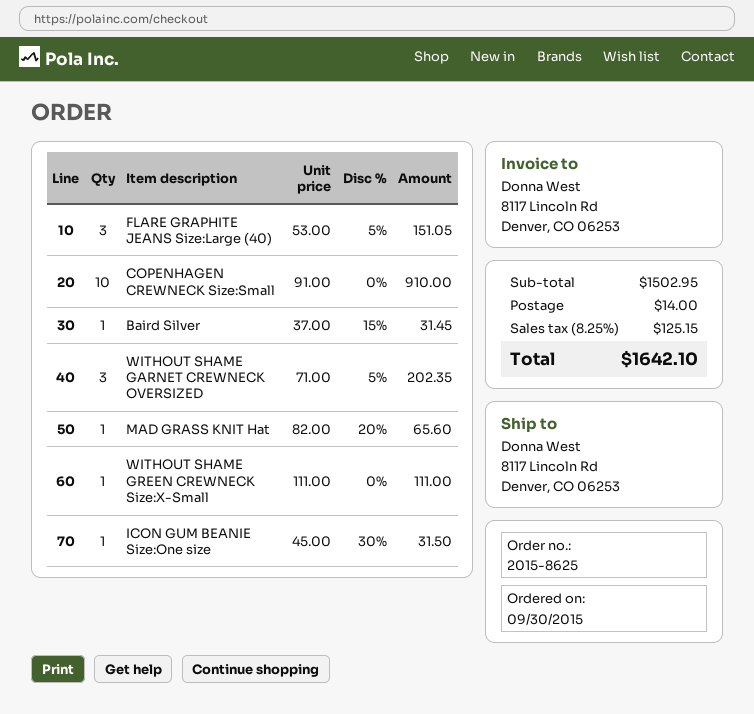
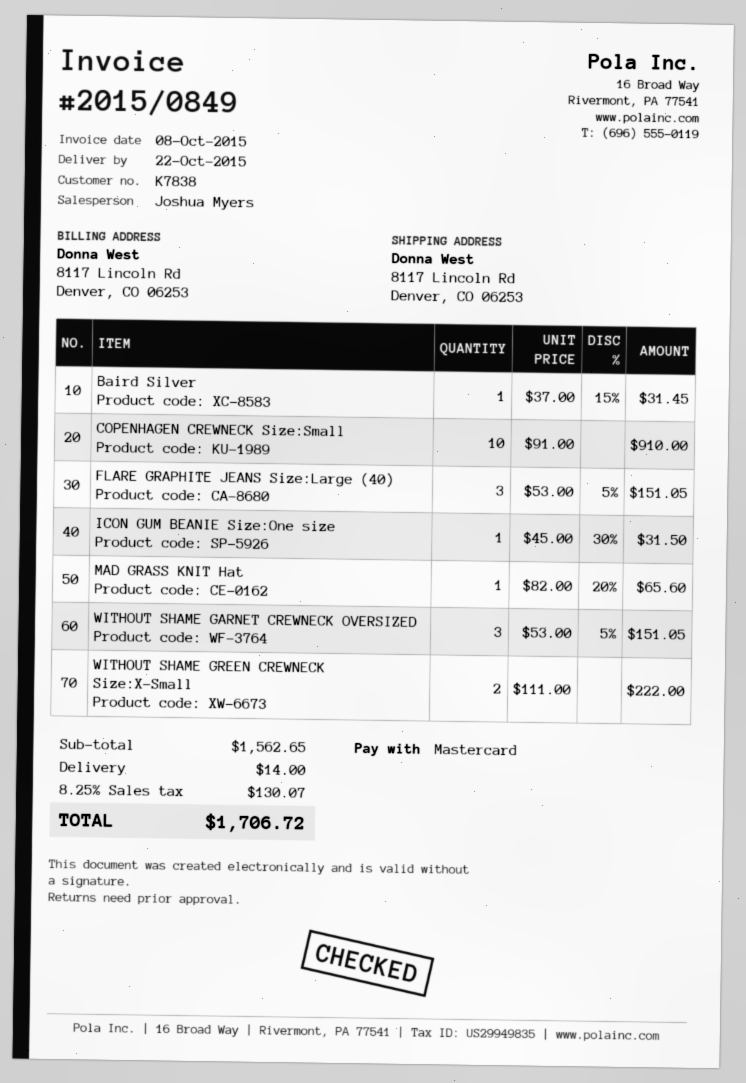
WITHOUT SHAME GARNET CREWNECK OVERSIZED: 3 x 71.00 - 5% = 202.35 -> 3 x 53.00 - 5% = 151.05
WITHOUT SHAME GREEN CREWNECK Size:X-Small: 1 x 111.00 = 111.00 -> 2 x 111.00 = 222.00
subtotal: 1502.95 -> 1562.65
tax: 8.25% = 125.15 -> 8.25% = 130.07
total: 1642.10 -> 1706.72

